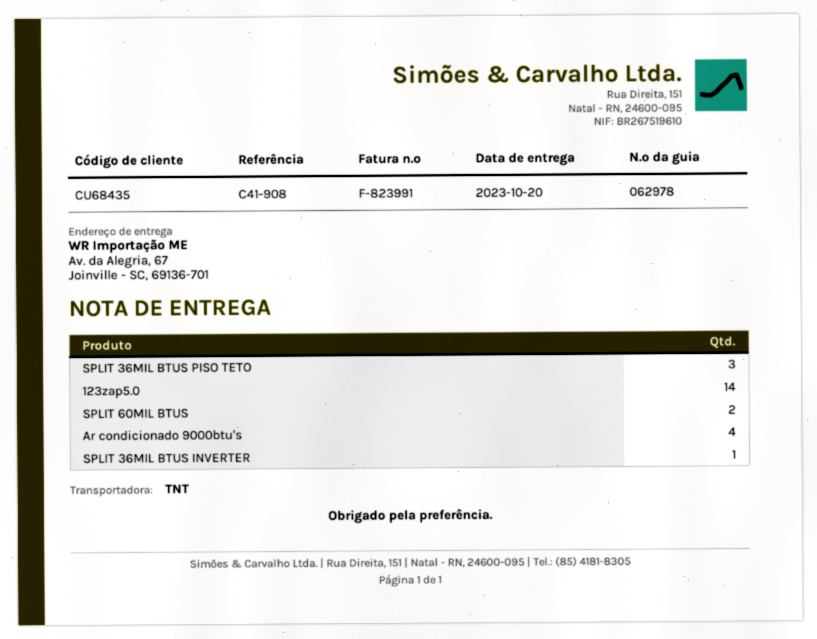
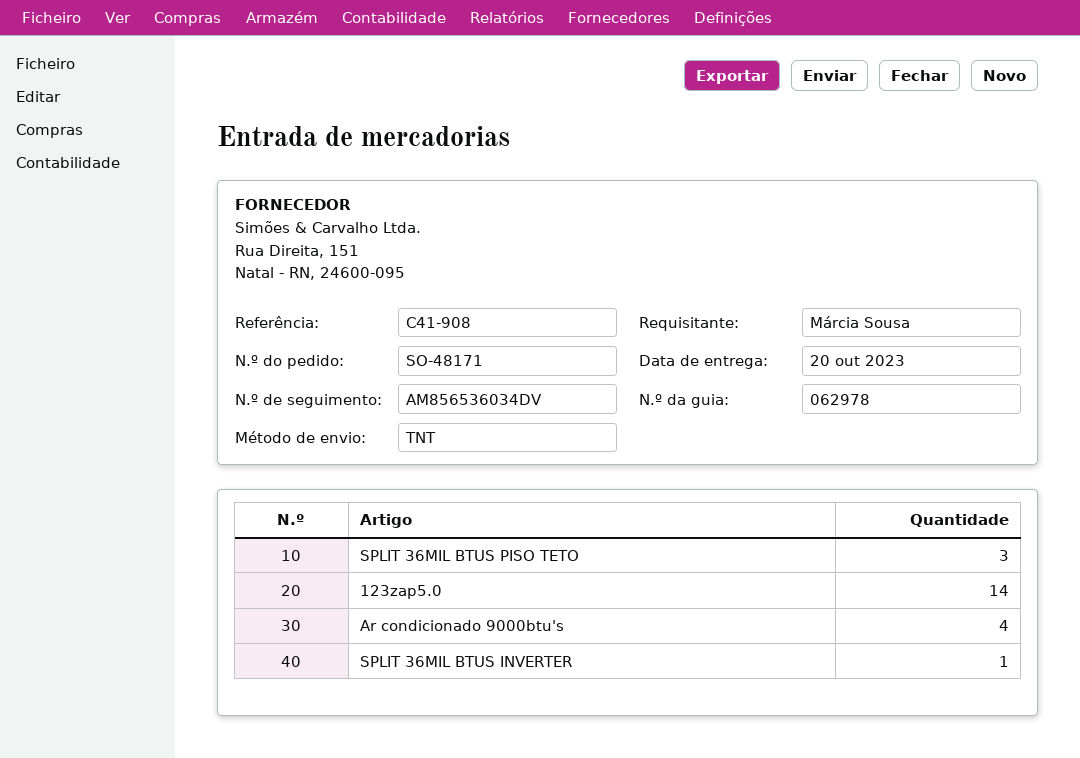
SPLIT 60MIL BTUS: 2 -> none

